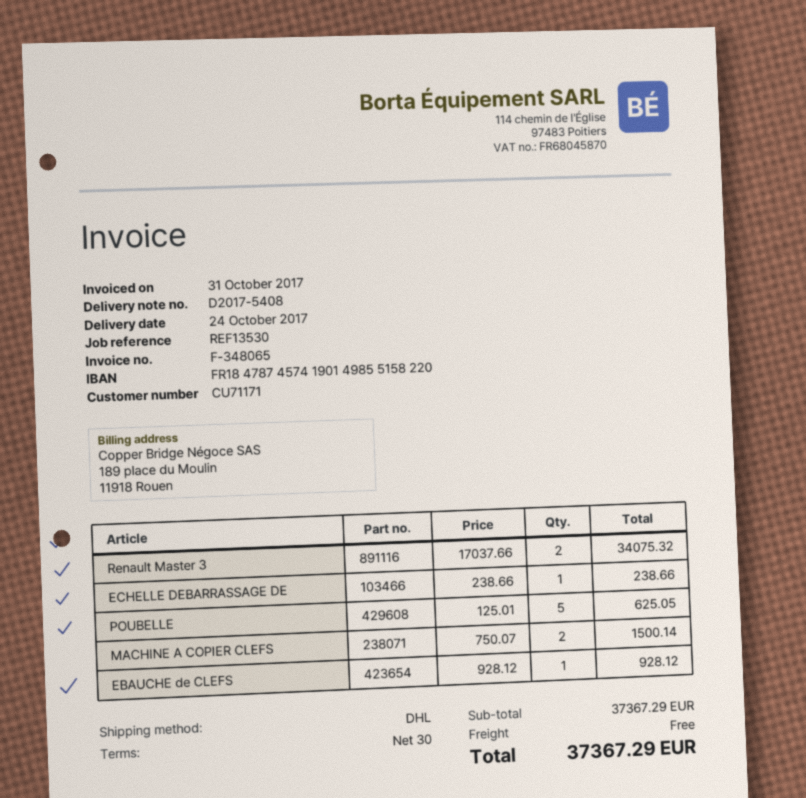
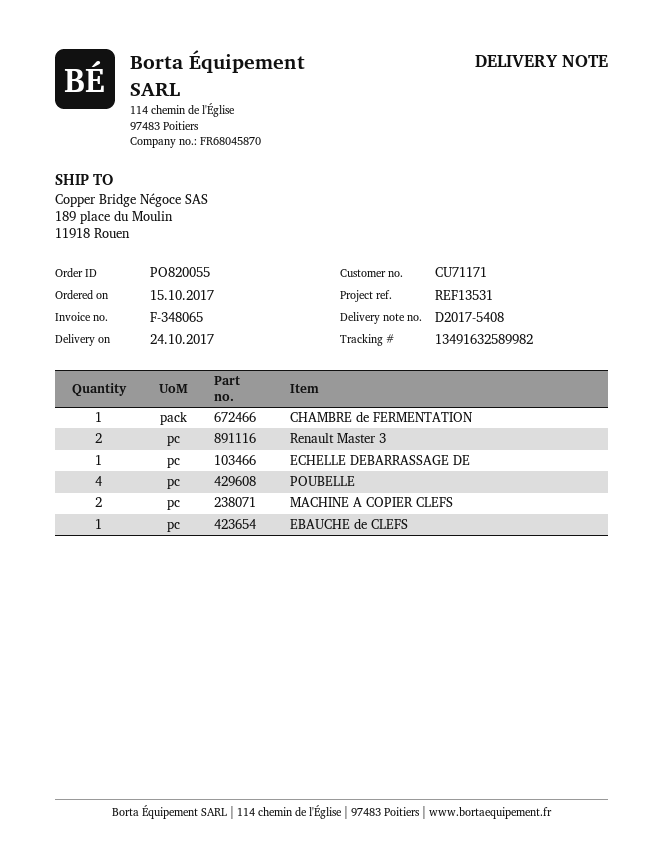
reference: REF13530 -> REF13531
POUBELLE: 5 -> 4
CHAMBRE de FERMENTATION: none -> 1

